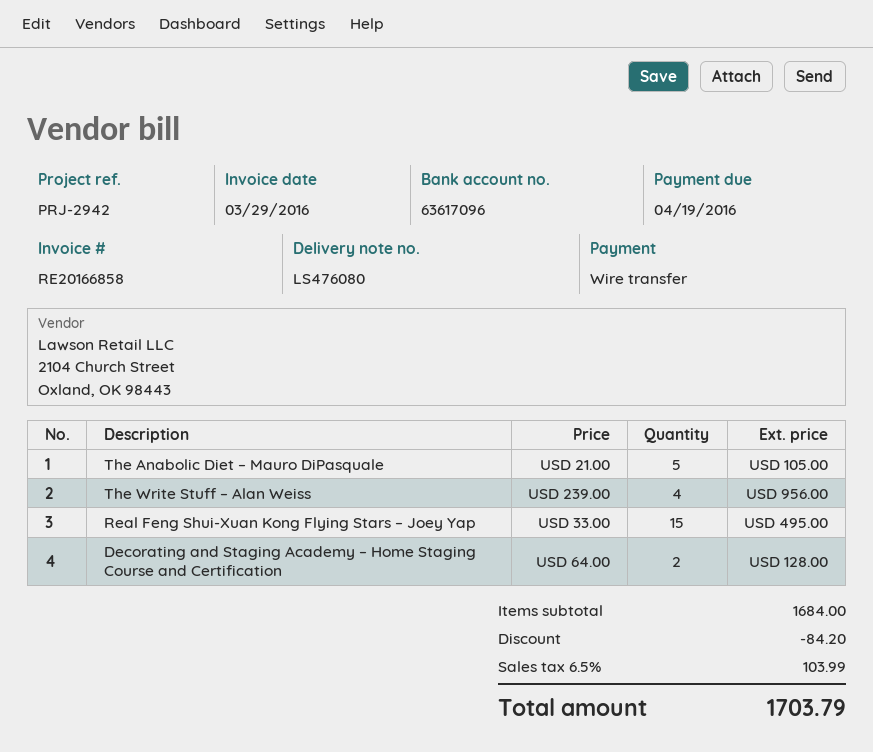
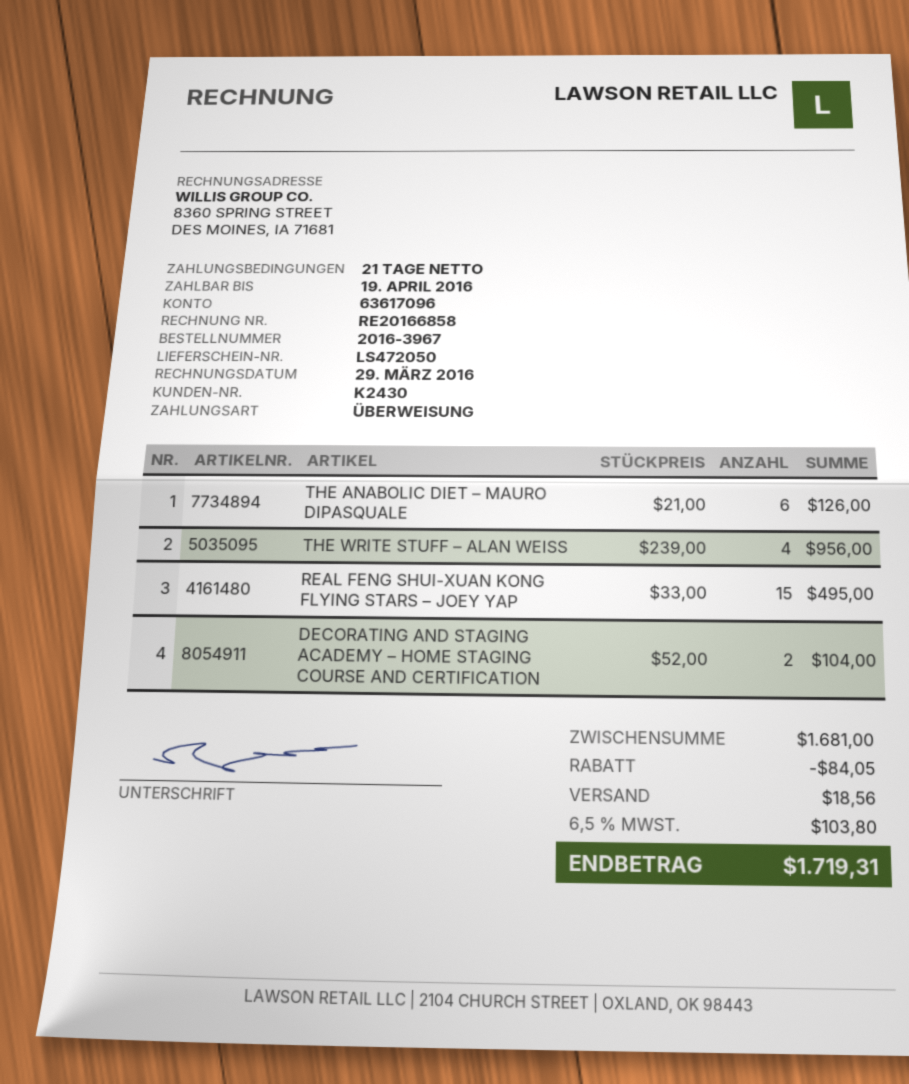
delivery note number: LS476080 -> LS472050
The Anabolic Diet – Mauro DiPasquale: 5 x 21.00 = 105.00 -> 6 x 21.00 = 126.00
Decorating and Staging Academy – Home Staging Course and Certification: 2 x 64.00 = 128.00 -> 2 x 52.00 = 104.00
subtotal: 1684.00 -> 1681.00
discount: 84.20 -> 84.05
shipping: none -> 18.56
tax: 6.5% = 103.99 -> 6.5% = 103.80
total: 1703.79 -> 1719.31

